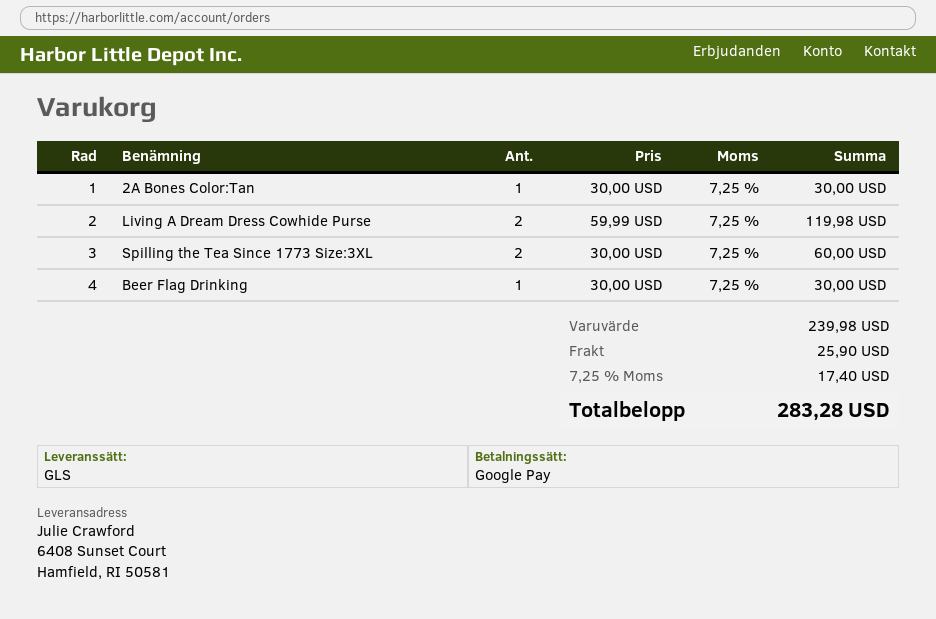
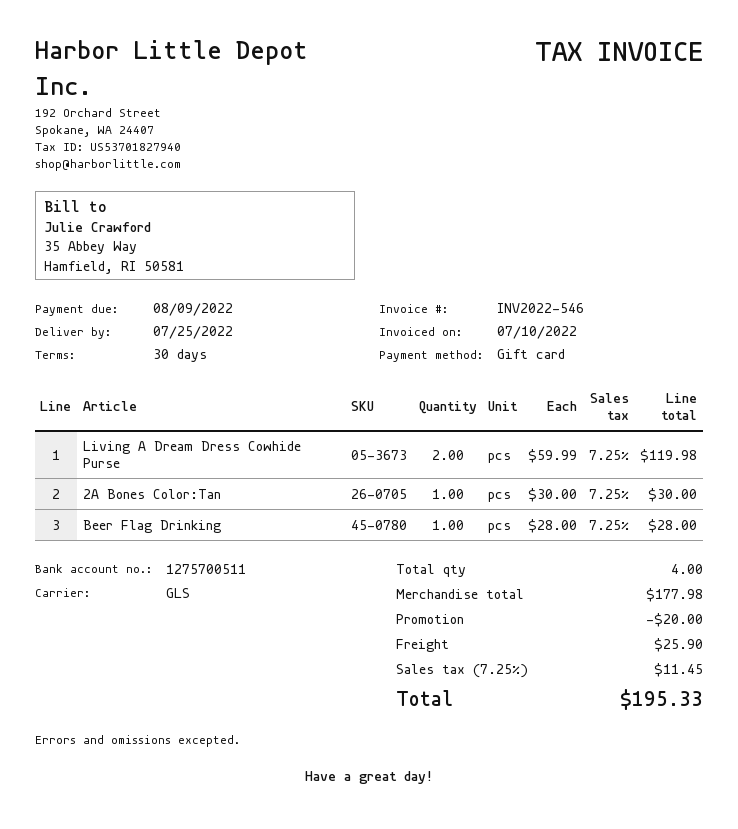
payment method: Google Pay -> gift card
Spilling the Tea Since 1773 Size:3XL: 2 x 30.00 = 60.00 -> none
Beer Flag Drinking: 1 x 30.00 = 30.00 -> 1 x 28.00 = 28.00
subtotal: 239.98 -> 177.98
discount: none -> 20.00
tax: 7.25% = 17.40 -> 7.25% = 11.45
total: 283.28 -> 195.33

